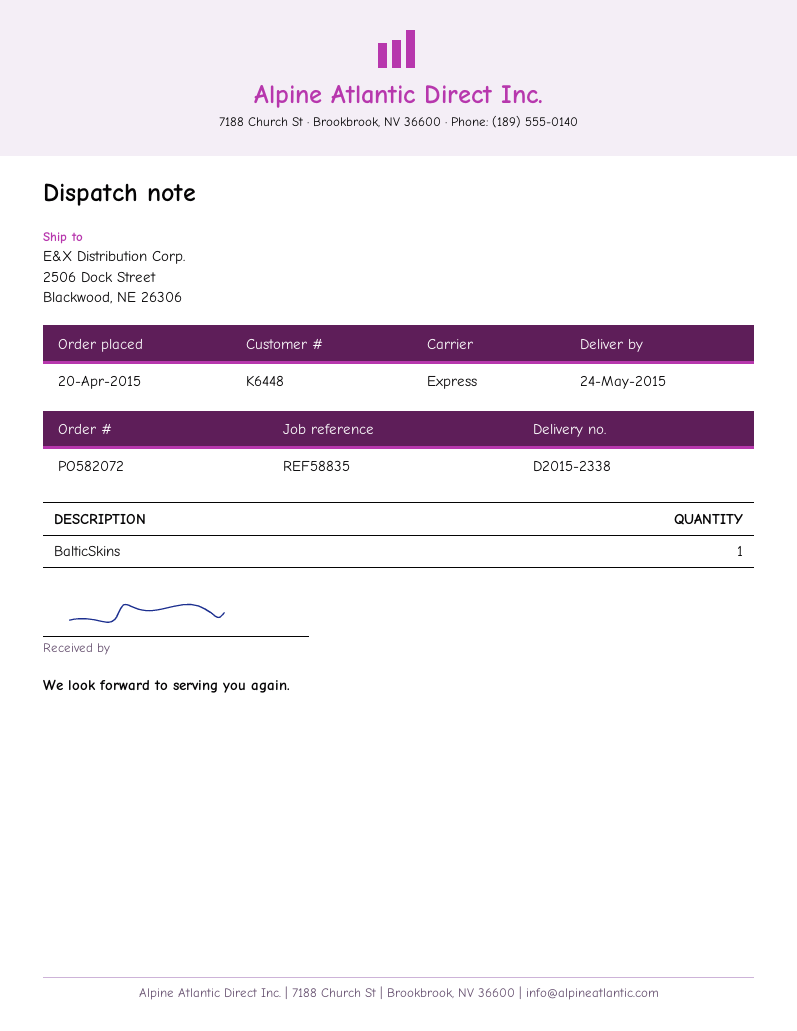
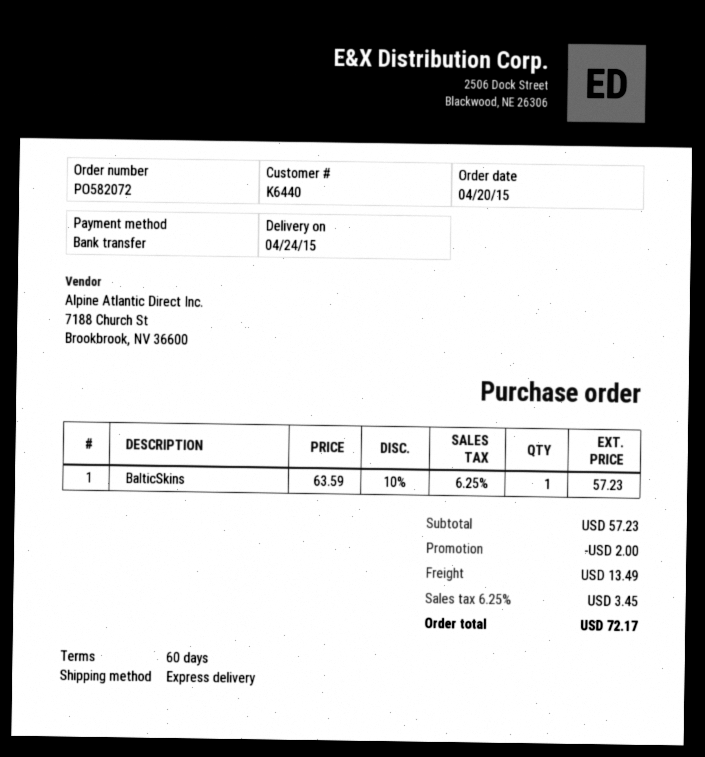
delivery date: 2015-05-24 -> 2015-04-24
customer number: K6448 -> K6440

